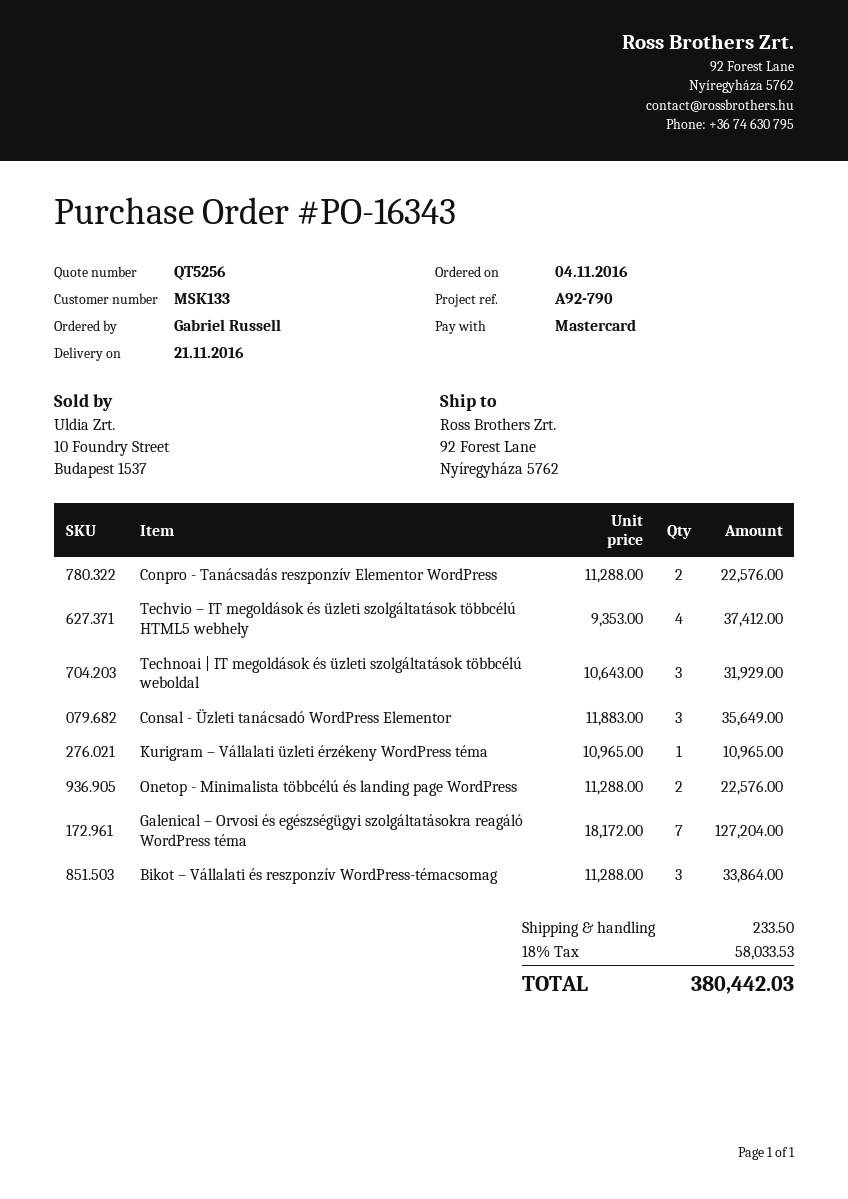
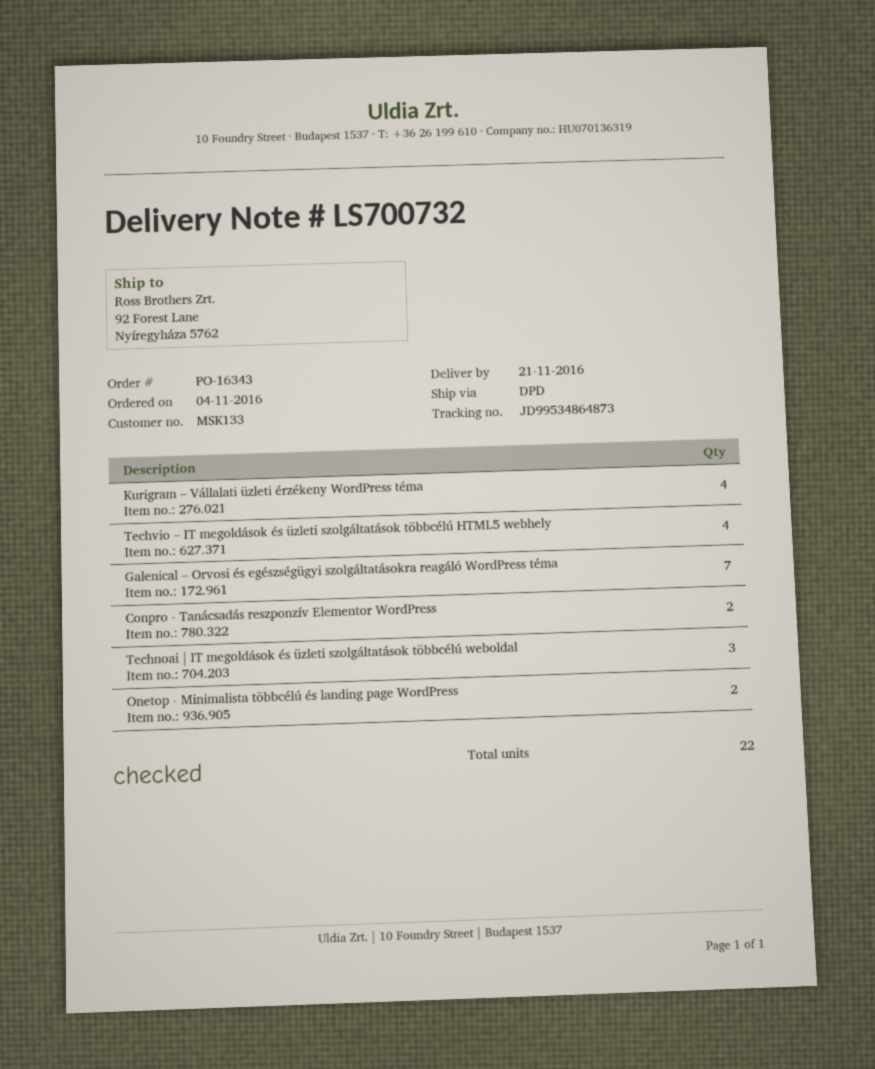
Consal - Üzleti tanácsadó WordPress Elementor: 3 -> none
Kurigram – Vállalati üzleti érzékeny WordPress téma: 1 -> 4
Bikot – Vállalati és reszponzív WordPress-témacsomag: 3 -> none

